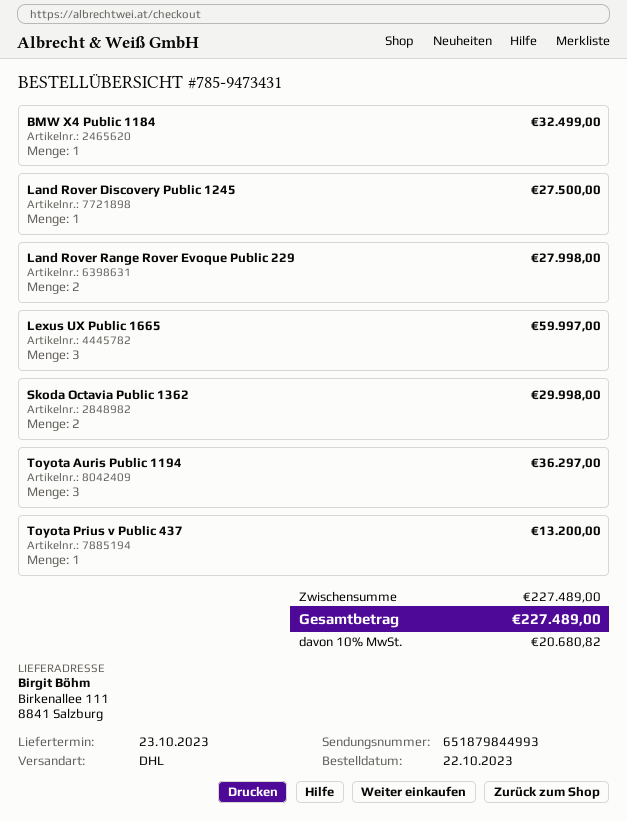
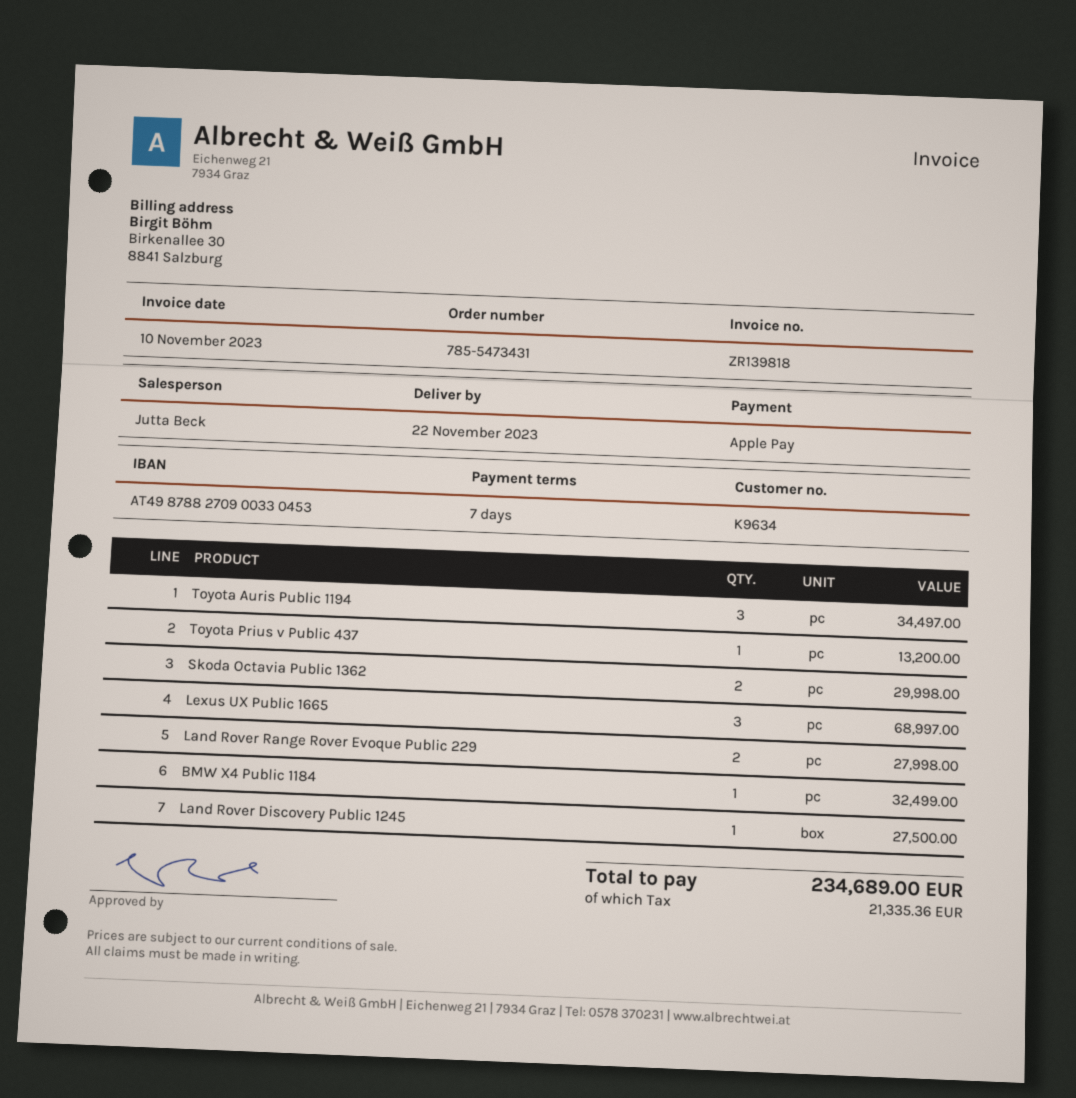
order number: 785-9473431 -> 785-5473431
delivery date: 2023-10-23 -> 2023-11-22
Lexus UX Public 1665: 3 for 59997.00 -> 3 for 68997.00
Toyota Auris Public 1194: 3 for 36297.00 -> 3 for 34497.00
tax: 20680.82 -> 21335.36
total: 227489.00 -> 234689.00

